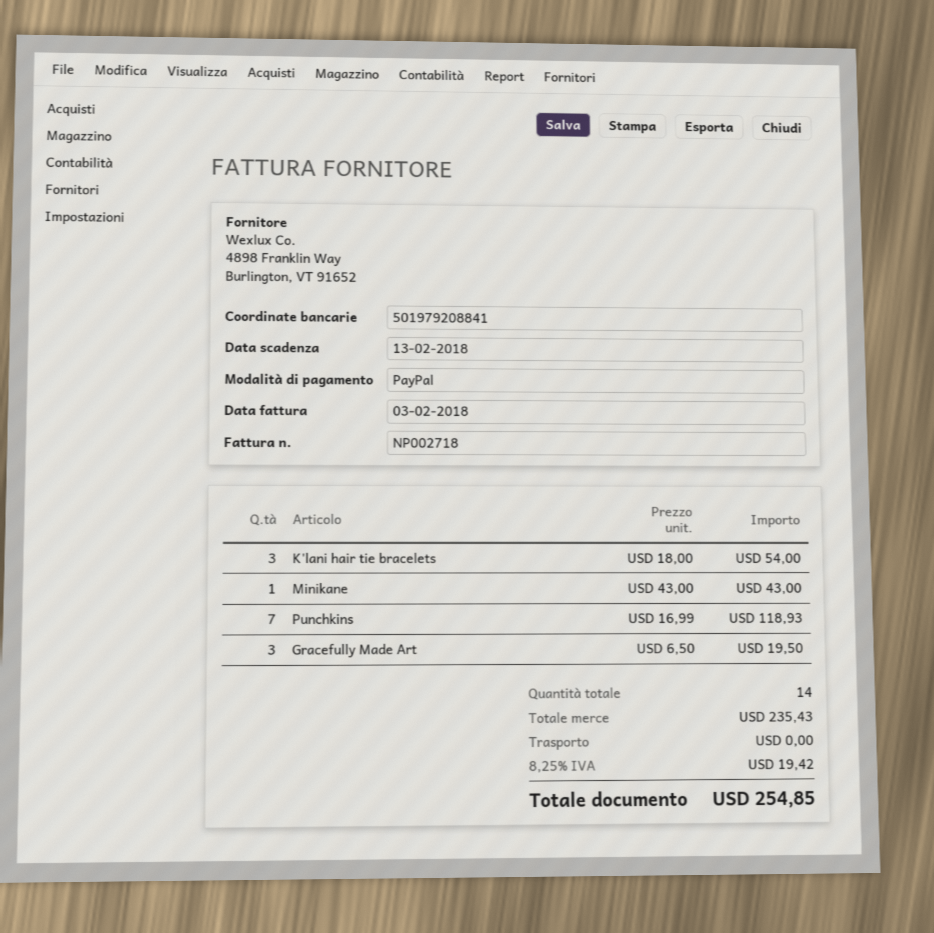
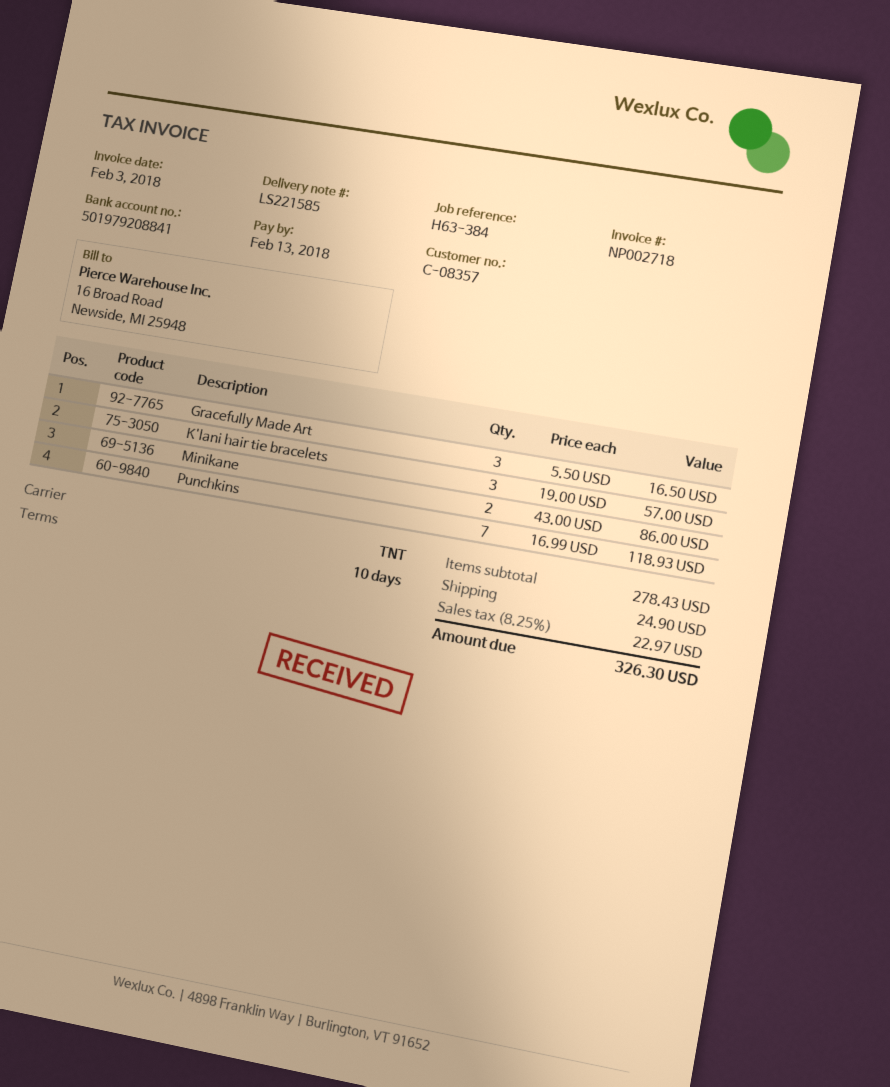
K'lani hair tie bracelets: 3 x 18.00 = 54.00 -> 3 x 19.00 = 57.00
Minikane: 1 x 43.00 = 43.00 -> 2 x 43.00 = 86.00
Gracefully Made Art: 3 x 6.50 = 19.50 -> 3 x 5.50 = 16.50
subtotal: 235.43 -> 278.43
shipping: 0.00 -> 24.90
tax: 8.25% = 19.42 -> 8.25% = 22.97
total: 254.85 -> 326.30

